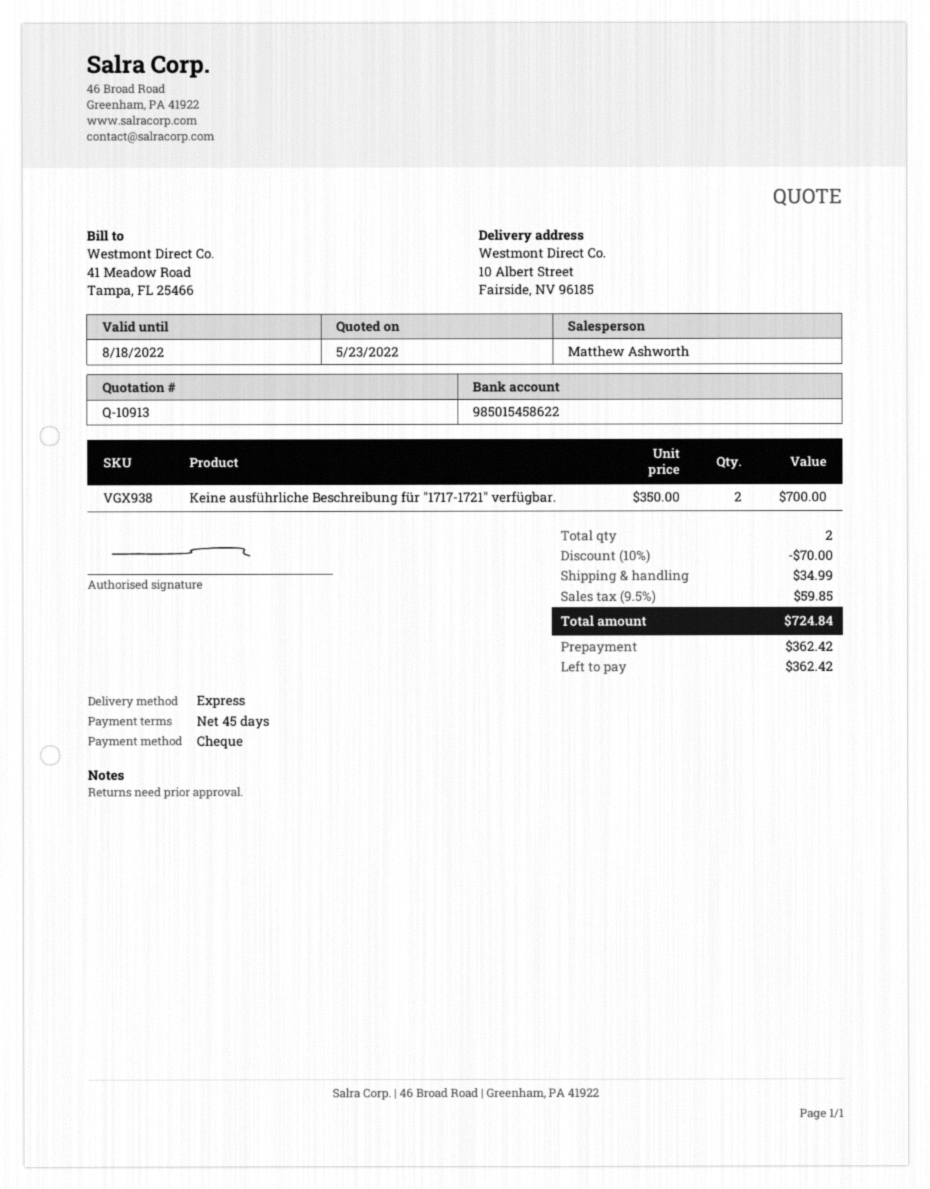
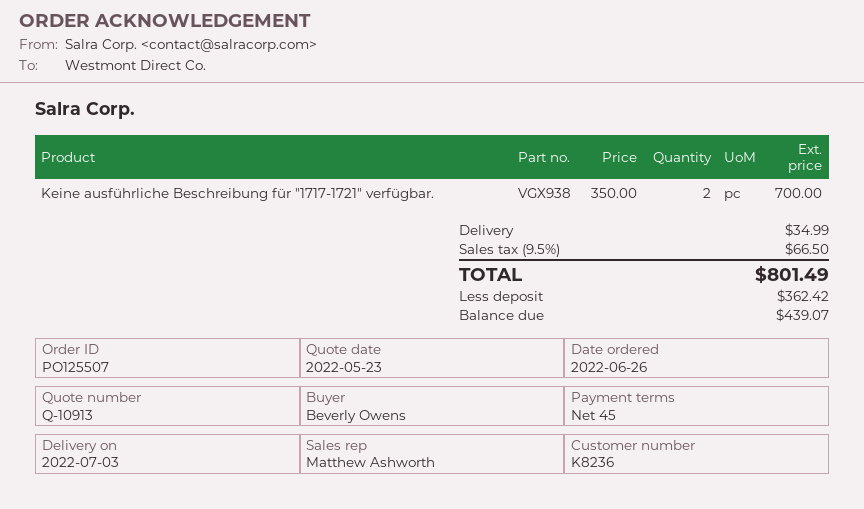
discount: 10% = 70.00 -> none
tax: 9.5% = 59.85 -> 9.5% = 66.50
total: 724.84 -> 801.49
balance: 362.42 -> 439.07

